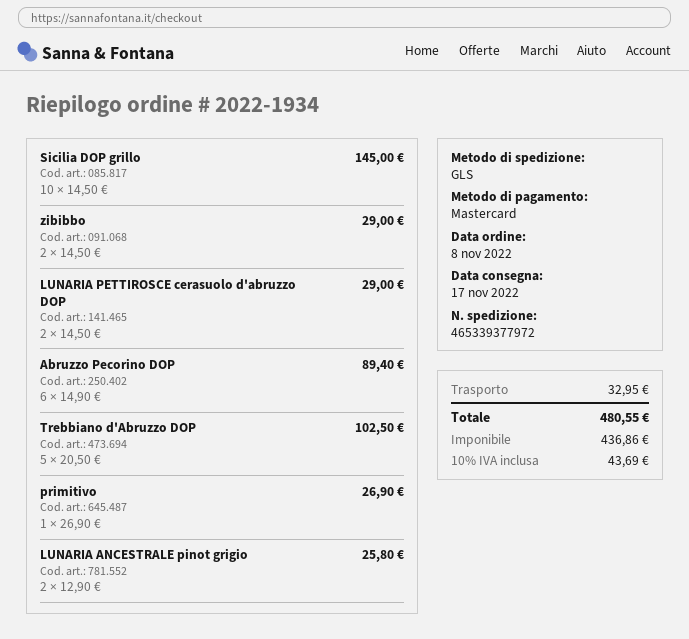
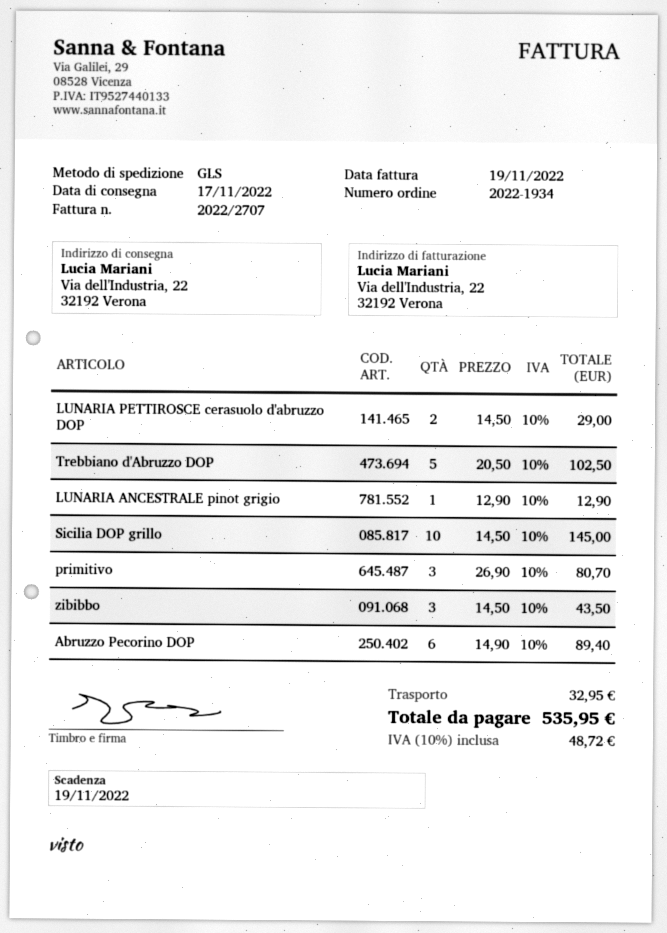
zibibbo: 2 x 14.50 = 29.00 -> 3 x 14.50 = 43.50
primitivo: 1 x 26.90 = 26.90 -> 3 x 26.90 = 80.70
LUNARIA ANCESTRALE pinot grigio: 2 x 12.90 = 25.80 -> 1 x 12.90 = 12.90
tax: 10% = 43.69 -> 10% = 48.72
total: 480.55 -> 535.95

